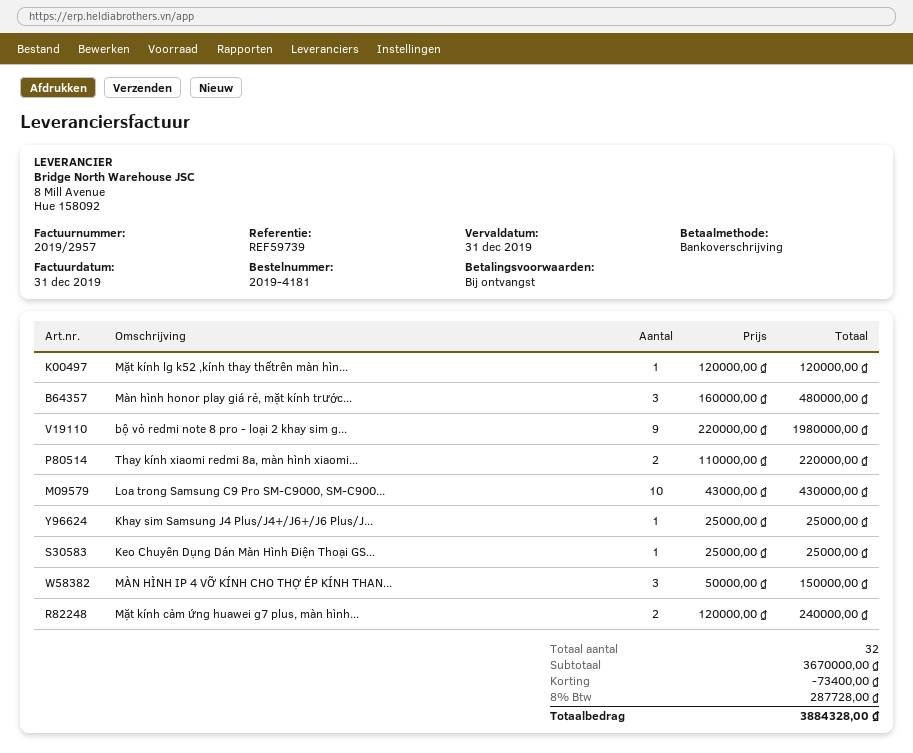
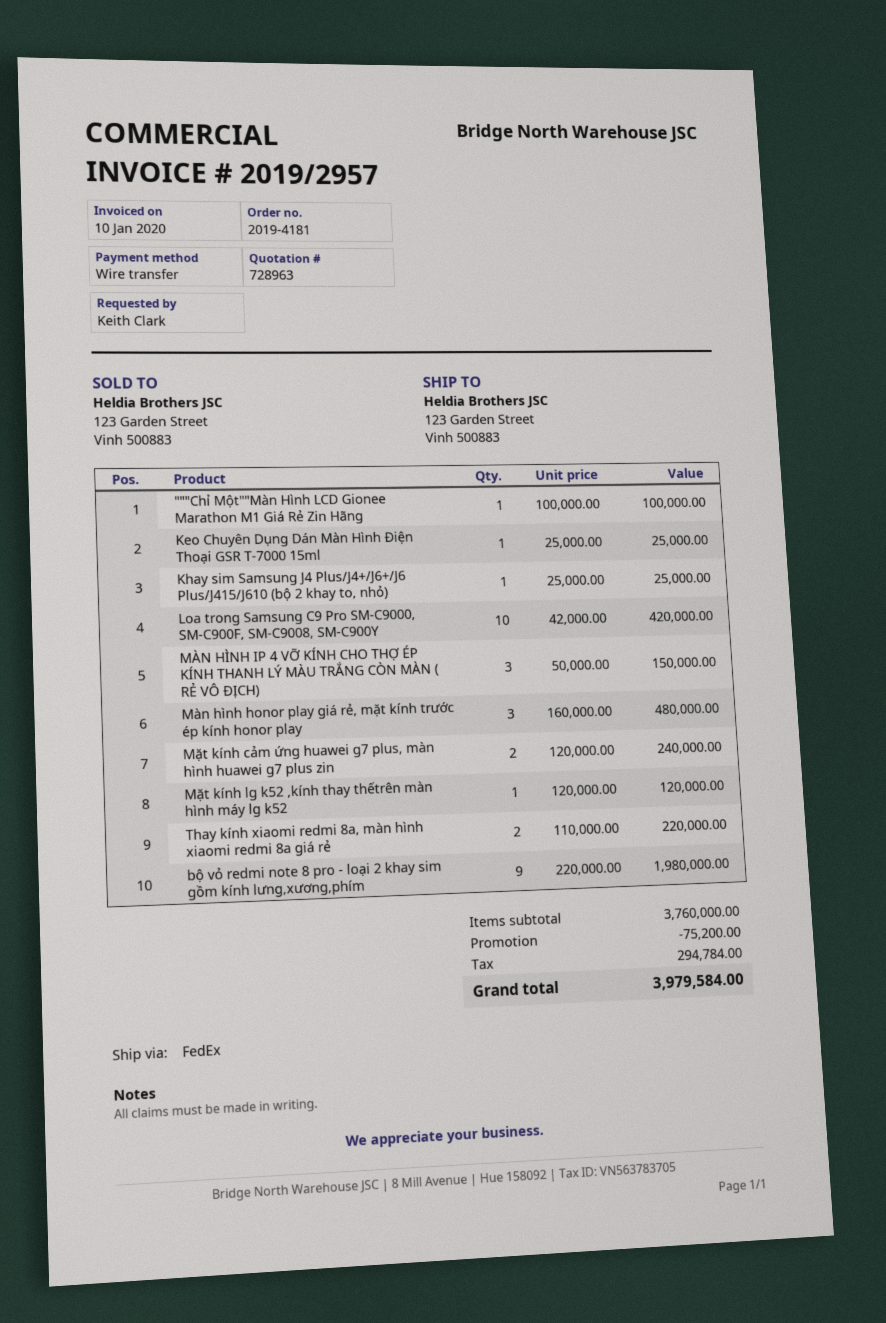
invoice date: 2019-12-31 -> 2020-01-10
Loa trong Samsung C9 Pro SM-C9000, SM-C900...: 10 x 43000.00 = 430000.00 -> 10 x 42000.00 = 420000.00
"""Chỉ Một""Màn Hình LCD Gionee Marathon M1 Giá Rẻ Zin Hãng: none -> 1 x 100000.00 = 100000.00
subtotal: 3670000.00 -> 3760000.00
discount: 73400.00 -> 75200.00
tax: 287728.00 -> 294784.00
total: 3884328.00 -> 3979584.00

